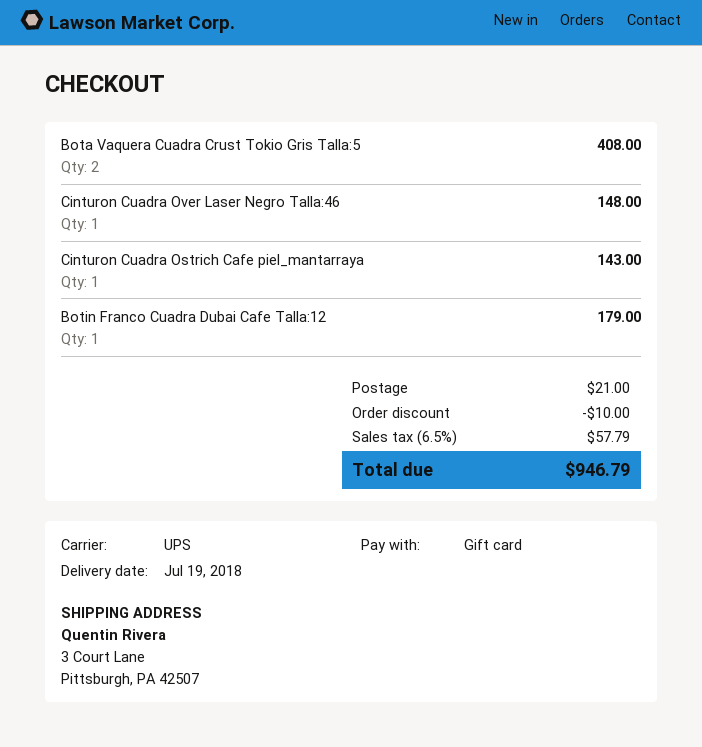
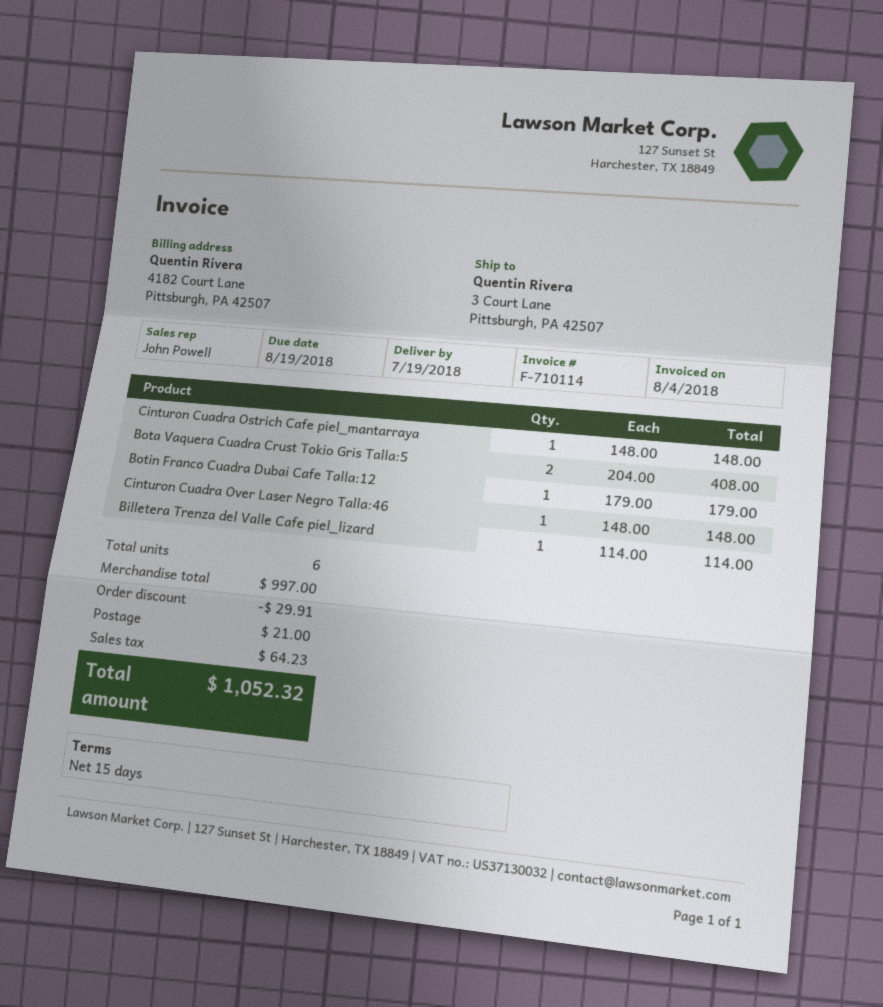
Cinturon Cuadra Ostrich Cafe piel_mantarraya: 1 for 143.00 -> 1 for 148.00
Billetera Trenza del Valle Cafe piel_lizard: none -> 1 for 114.00
discount: 10.00 -> 29.91
tax: 57.79 -> 64.23
total: 946.79 -> 1052.32

